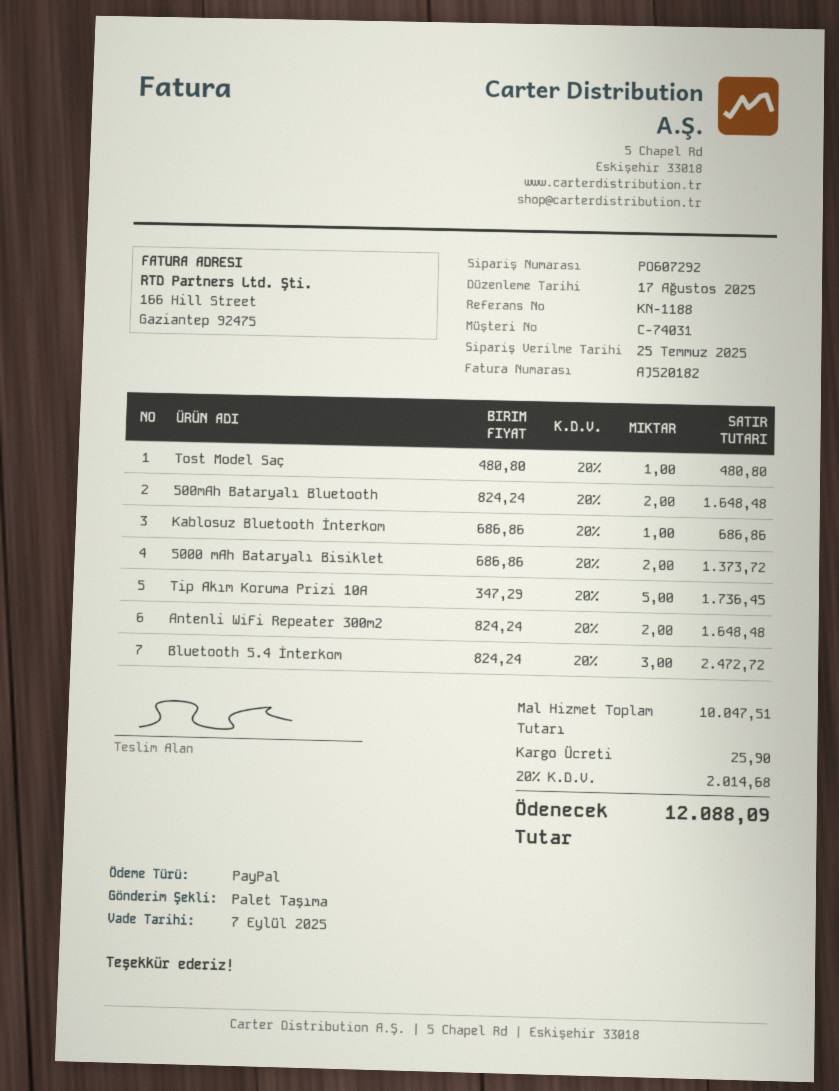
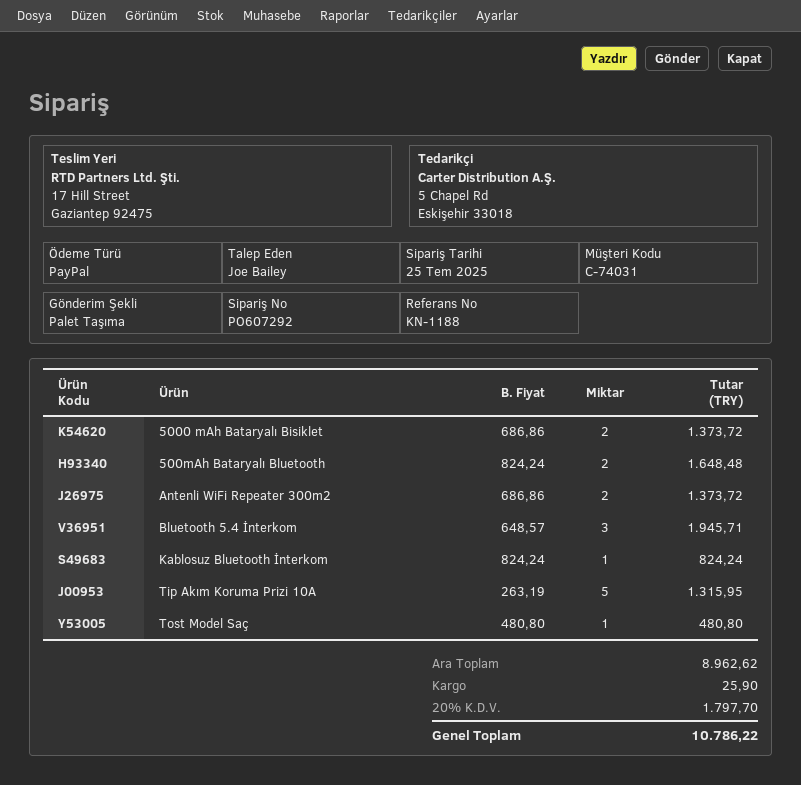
Kablosuz Bluetooth İnterkom: 1 x 686.86 = 686.86 -> 1 x 824.24 = 824.24
Tip Akım Koruma Prizi 10A: 5 x 347.29 = 1736.45 -> 5 x 263.19 = 1315.95
Antenli WiFi Repeater 300m2: 2 x 824.24 = 1648.48 -> 2 x 686.86 = 1373.72
Bluetooth 5.4 İnterkom: 3 x 824.24 = 2472.72 -> 3 x 648.57 = 1945.71
subtotal: 10047.51 -> 8962.62
tax: 20% = 2014.68 -> 20% = 1797.70
total: 12088.09 -> 10786.22

